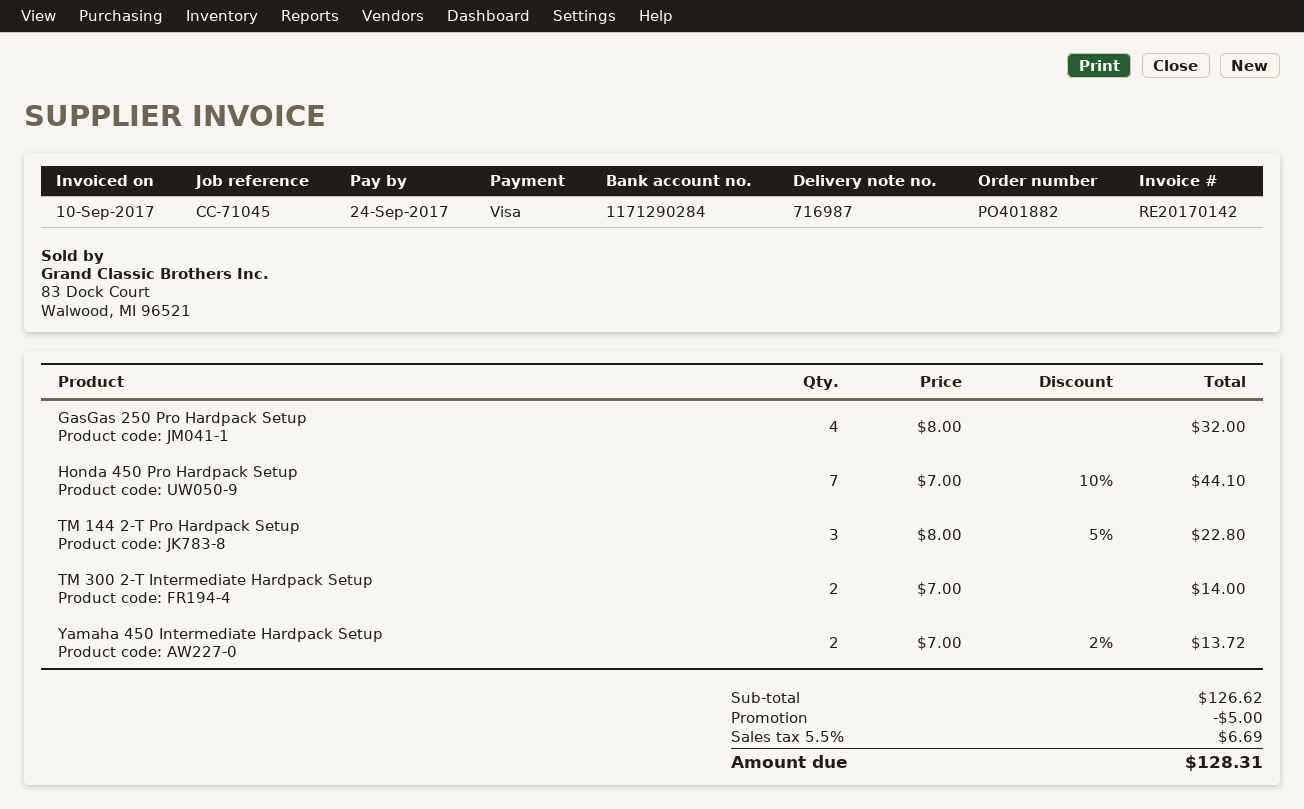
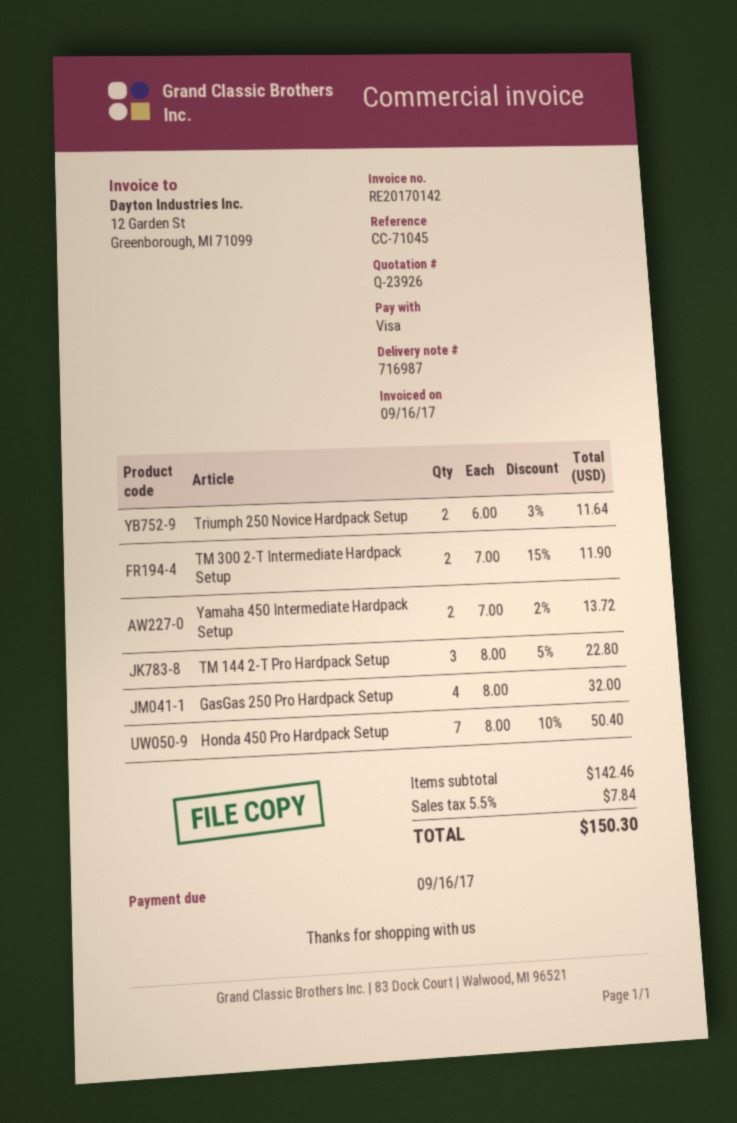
invoice date: 2017-09-10 -> 2017-09-16
due date: 2017-09-24 -> 2017-09-16
Honda 450 Pro Hardpack Setup: 7 x 7.00 - 10% = 44.10 -> 7 x 8.00 - 10% = 50.40
TM 300 2-T Intermediate Hardpack Setup: 2 x 7.00 = 14.00 -> 2 x 7.00 - 15% = 11.90
Triumph 250 Novice Hardpack Setup: none -> 2 x 6.00 - 3% = 11.64
subtotal: 126.62 -> 142.46
discount: 5.00 -> none
tax: 5.5% = 6.69 -> 5.5% = 7.84
total: 128.31 -> 150.30

